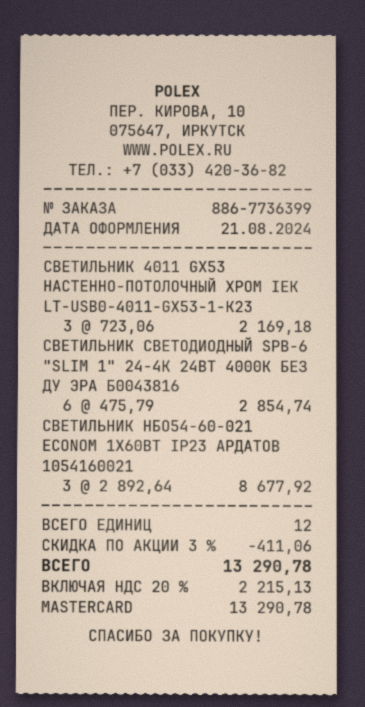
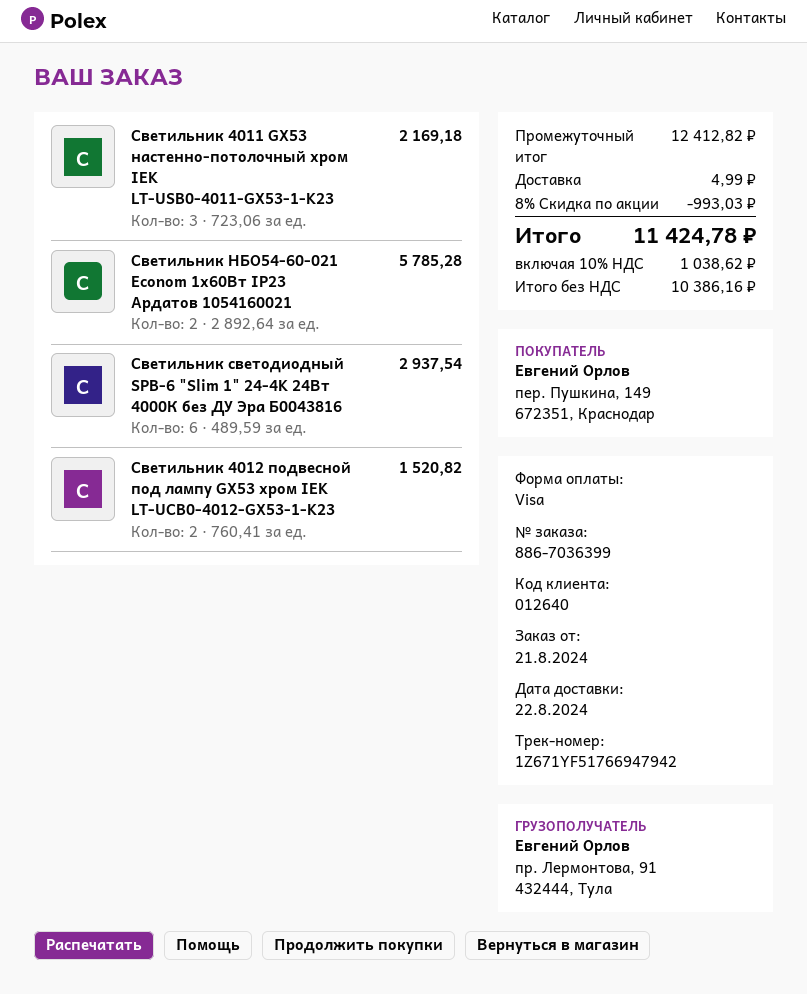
order number: 886-7736399 -> 886-7036399
payment method: Mastercard -> Visa
СВЕТИЛЬНИК СВЕТОДИОДНЫЙ SPB-6 "SLIM 1" 24-4K 24ВТ 4000К БЕЗ ДУ ЭРА Б0043816: 6 x 475.79 = 2854.74 -> 6 x 489.59 = 2937.54
СВЕТИЛЬНИК НБО54-60-021 ECONOM 1Х60ВТ IP23 АРДАТОВ 1054160021: 3 x 2892.64 = 8677.92 -> 2 x 2892.64 = 5785.28
Светильник 4012 подвесной под лампу GX53 хром IEK LT-UCB0-4012-GX53-1-K23: none -> 2 x 760.41 = 1520.82
discount: 3% = 411.06 -> 8% = 993.03
shipping: none -> 4.99
tax: 20% = 2215.13 -> 10% = 1038.62
total: 13290.78 -> 11424.78

